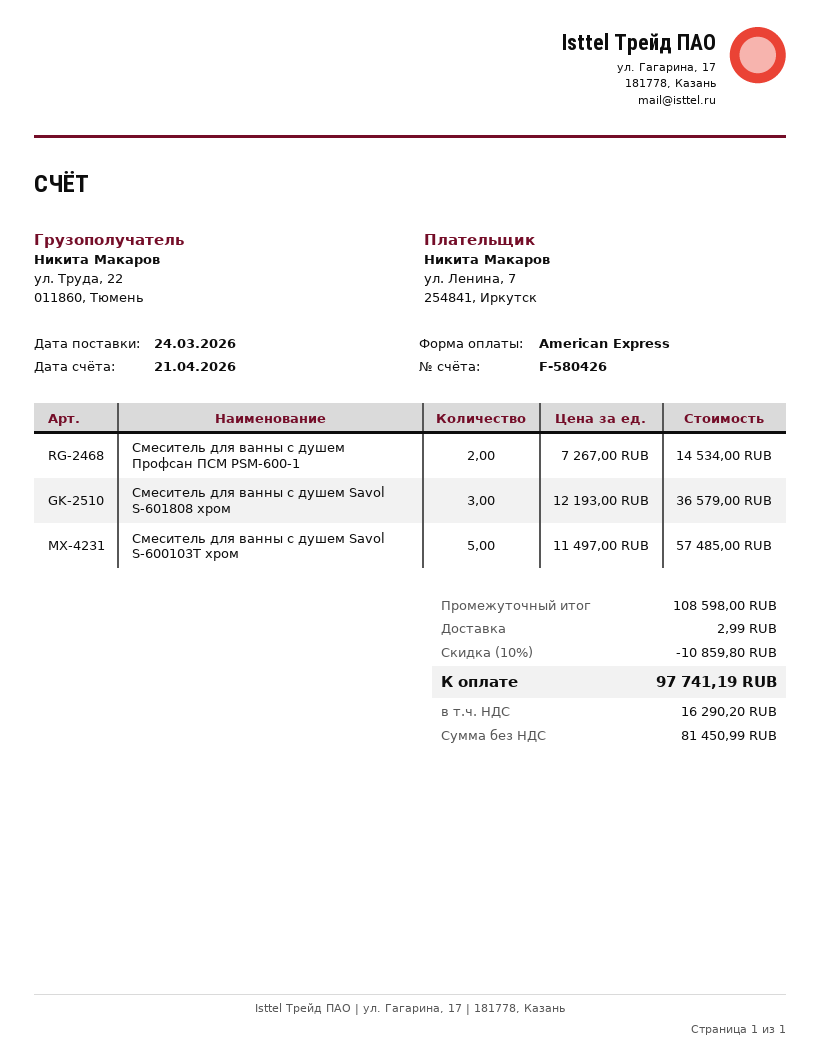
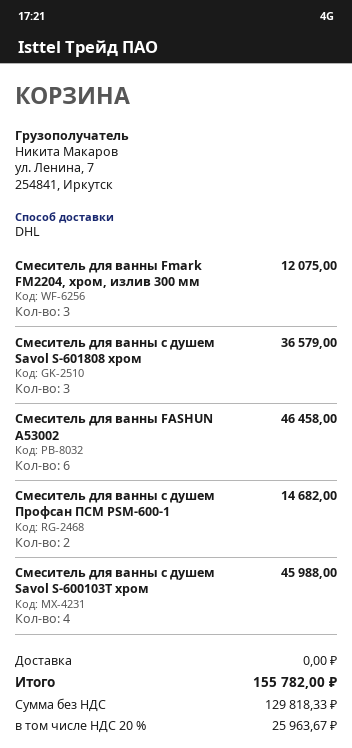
ship to: ул. Труда, 22, 011860, Тюмень -> ул. Ленина, 7, 254841, Иркутск
Смеситель для ванны с душем Профсан ПСМ PSM-600-1: 2 for 14534.00 -> 2 for 14682.00
Смеситель для ванны с душем Savol S-600103T хром: 5 for 57485.00 -> 4 for 45988.00
Смеситель для ванны Fmark FM2204, хром, излив 300 мм: none -> 3 for 12075.00
Смеситель для ванны FASHUN A53002: none -> 6 for 46458.00
discount: 10% = 10859.80 -> none
shipping: 2.99 -> 0.00
net: 81450.99 -> 129818.33
tax: 16290.20 -> 25963.67
total: 97741.19 -> 155782.00

